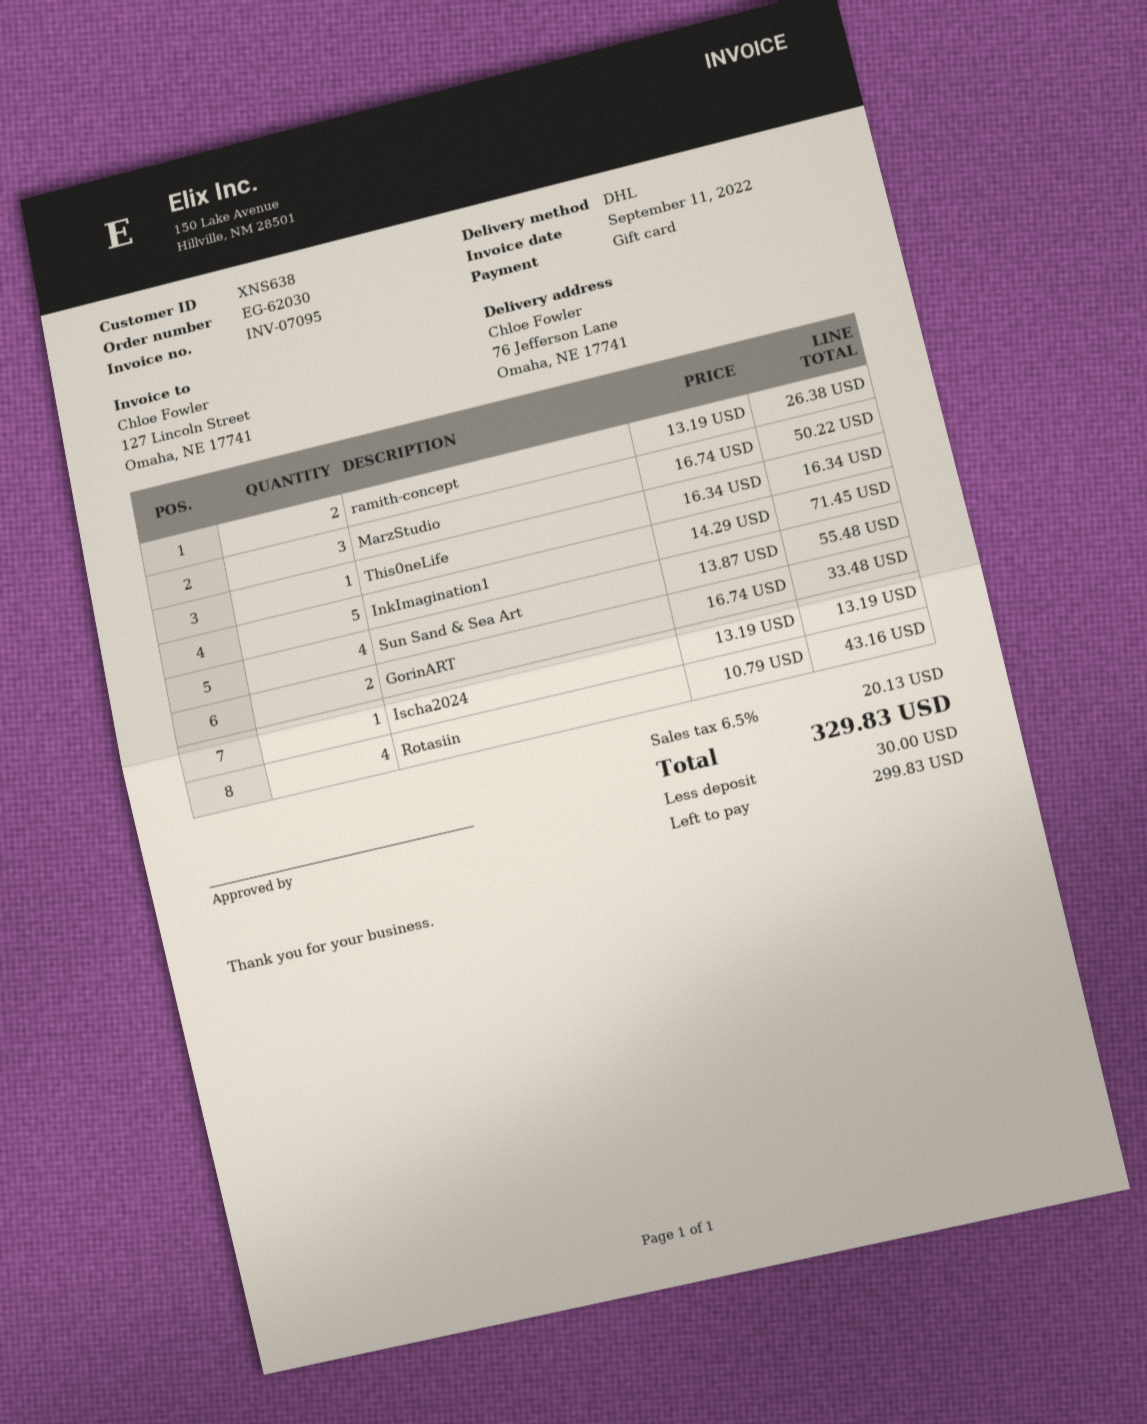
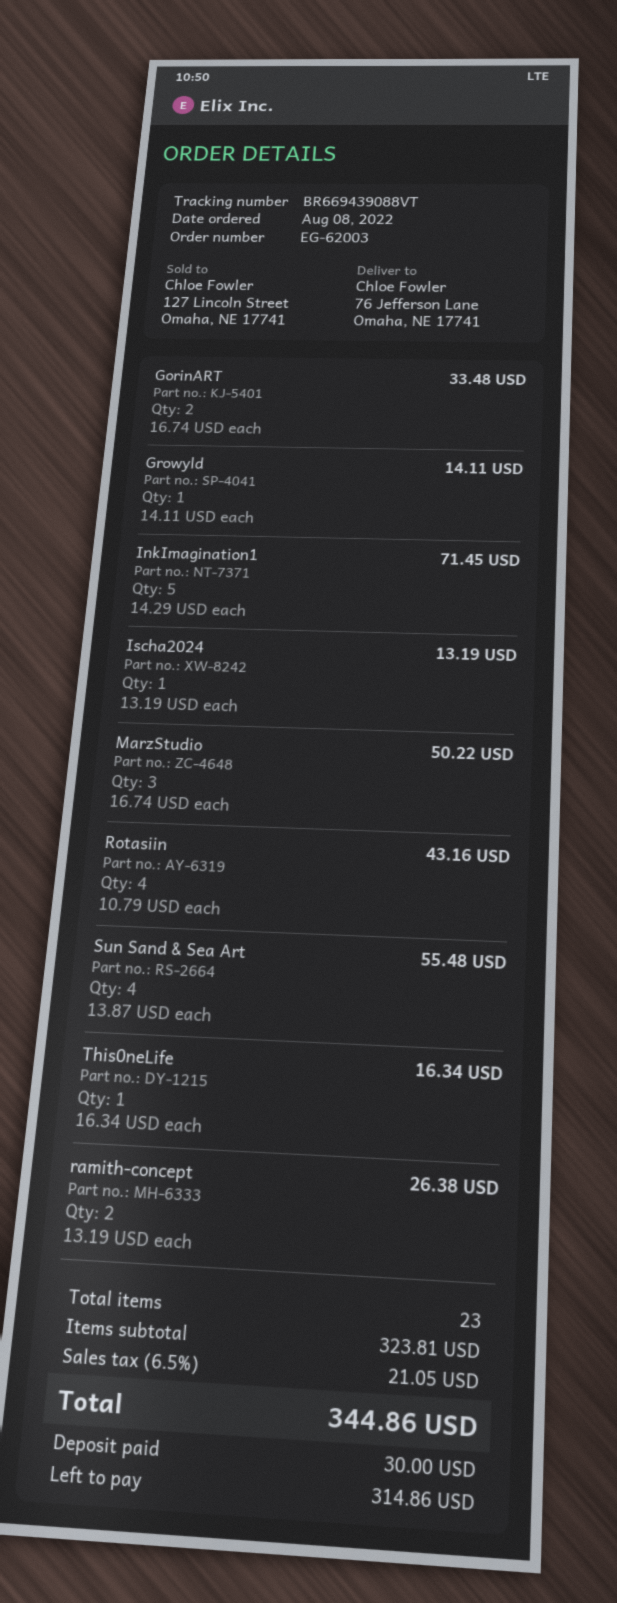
order number: EG-62030 -> EG-62003
Growyld: none -> 1 x 14.11 = 14.11
tax: 6.5% = 20.13 -> 6.5% = 21.05
total: 329.83 -> 344.86
balance: 299.83 -> 314.86

